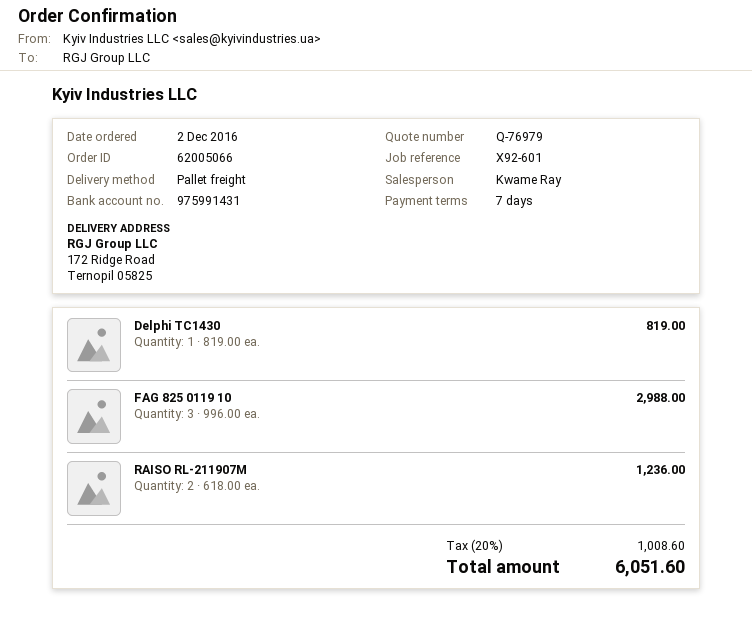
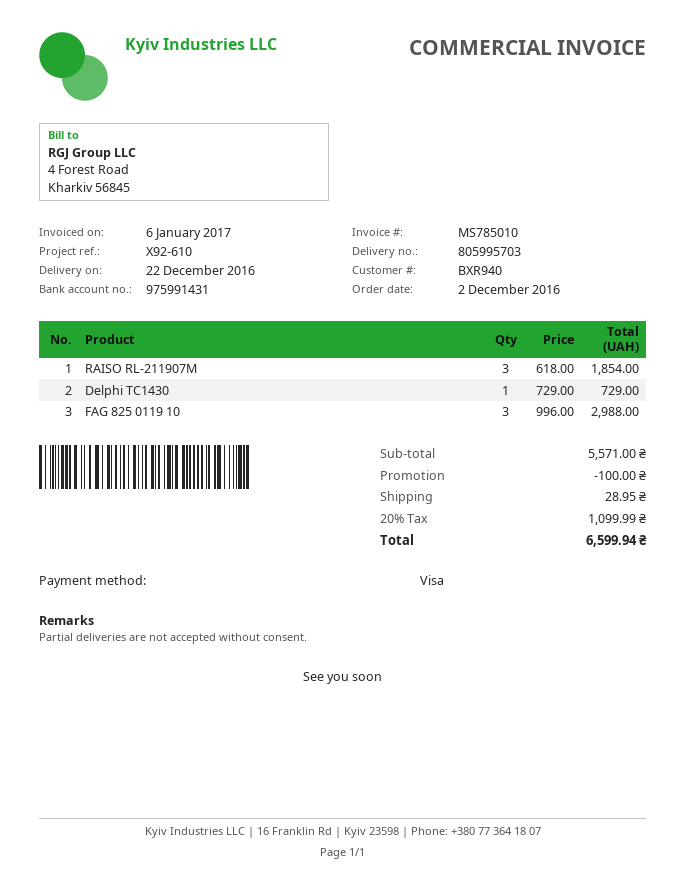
reference: X92-601 -> X92-610
Delphi TC1430: 1 x 819.00 = 819.00 -> 1 x 729.00 = 729.00
RAISO RL-211907M: 2 x 618.00 = 1236.00 -> 3 x 618.00 = 1854.00
discount: none -> 100.00
shipping: none -> 28.95
tax: 20% = 1008.60 -> 20% = 1099.99
total: 6051.60 -> 6599.94

